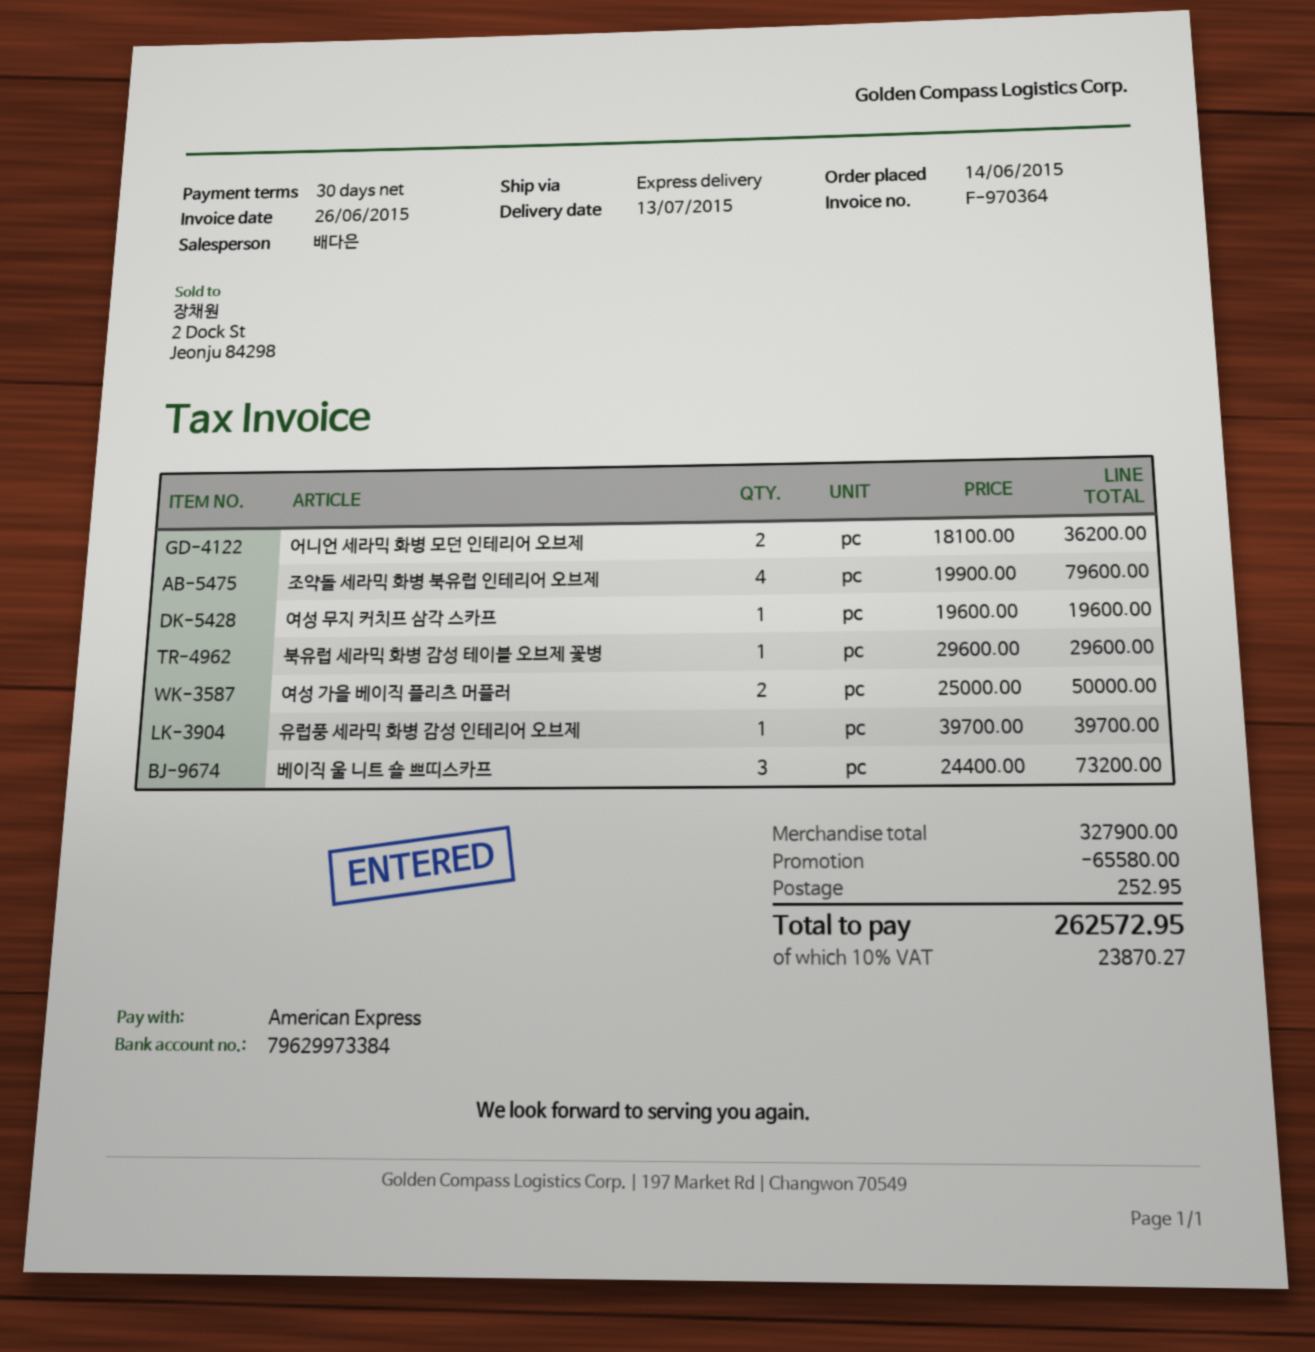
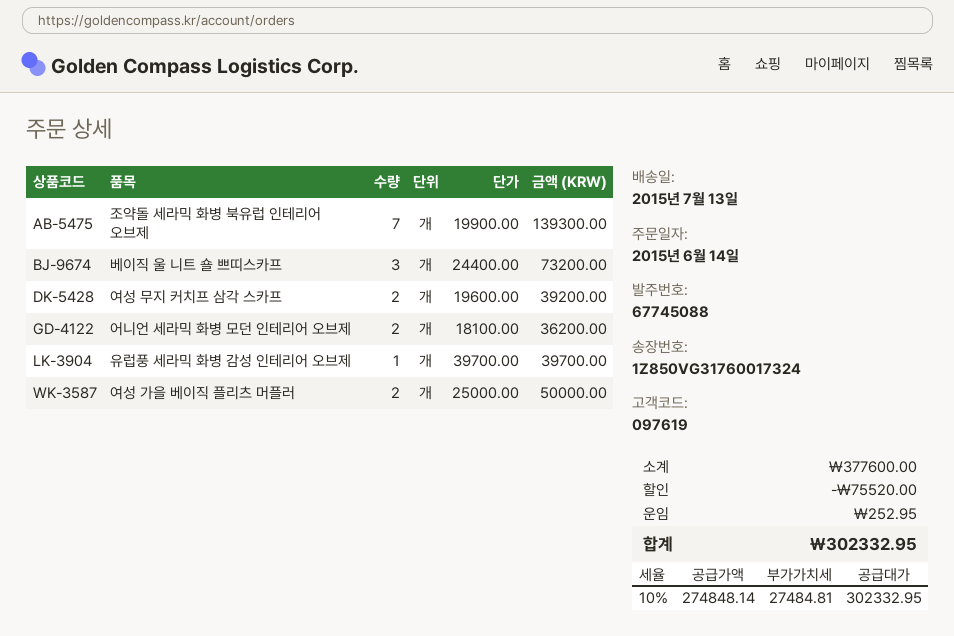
조약돌 세라믹 화병 북유럽 인테리어 오브제: 4 x 19900.00 = 79600.00 -> 7 x 19900.00 = 139300.00
여성 무지 커치프 삼각 스카프: 1 x 19600.00 = 19600.00 -> 2 x 19600.00 = 39200.00
북유럽 세라믹 화병 감성 테이블 오브제 꽃병: 1 x 29600.00 = 29600.00 -> none
subtotal: 327900.00 -> 377600.00
discount: 65580.00 -> 75520.00
tax: 10% = 23870.27 -> 10% = 27484.81
total: 262572.95 -> 302332.95

